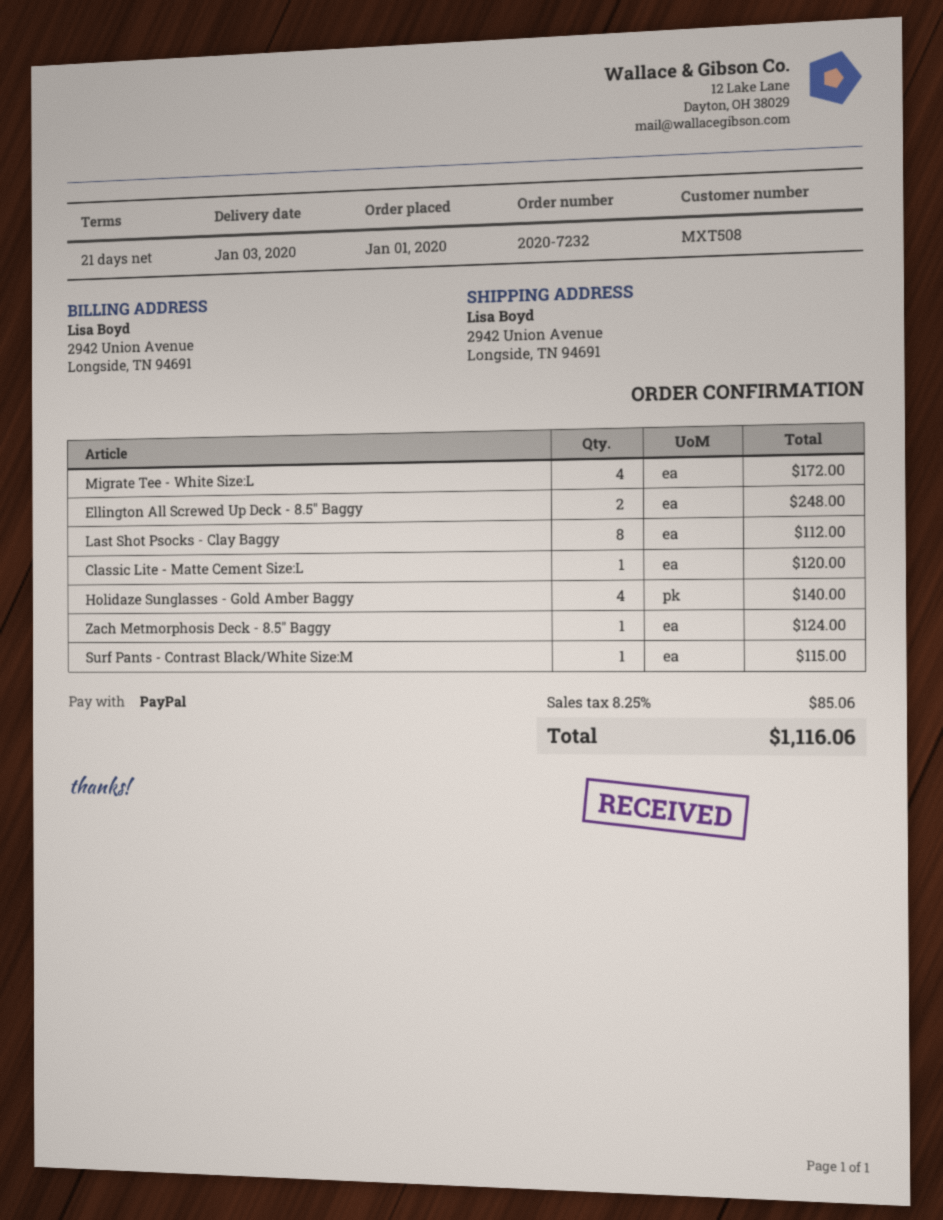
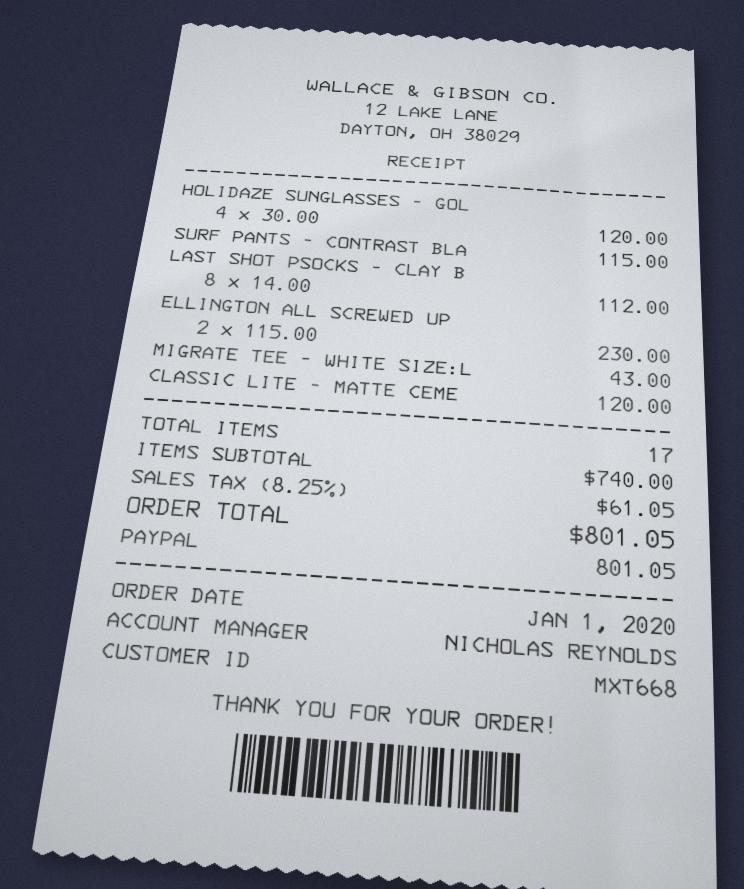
customer number: MXT508 -> MXT668
Migrate Tee - White Size:L: 4 for 172.00 -> 1 for 43.00
Ellington All Screwed Up Deck - 8.5" Baggy: 2 for 248.00 -> 2 for 230.00
Holidaze Sunglasses - Gold Amber Baggy: 4 for 140.00 -> 4 for 120.00
Zach Metmorphosis Deck - 8.5" Baggy: 1 for 124.00 -> none
tax: 8.25% = 85.06 -> 8.25% = 61.05
total: 1116.06 -> 801.05

